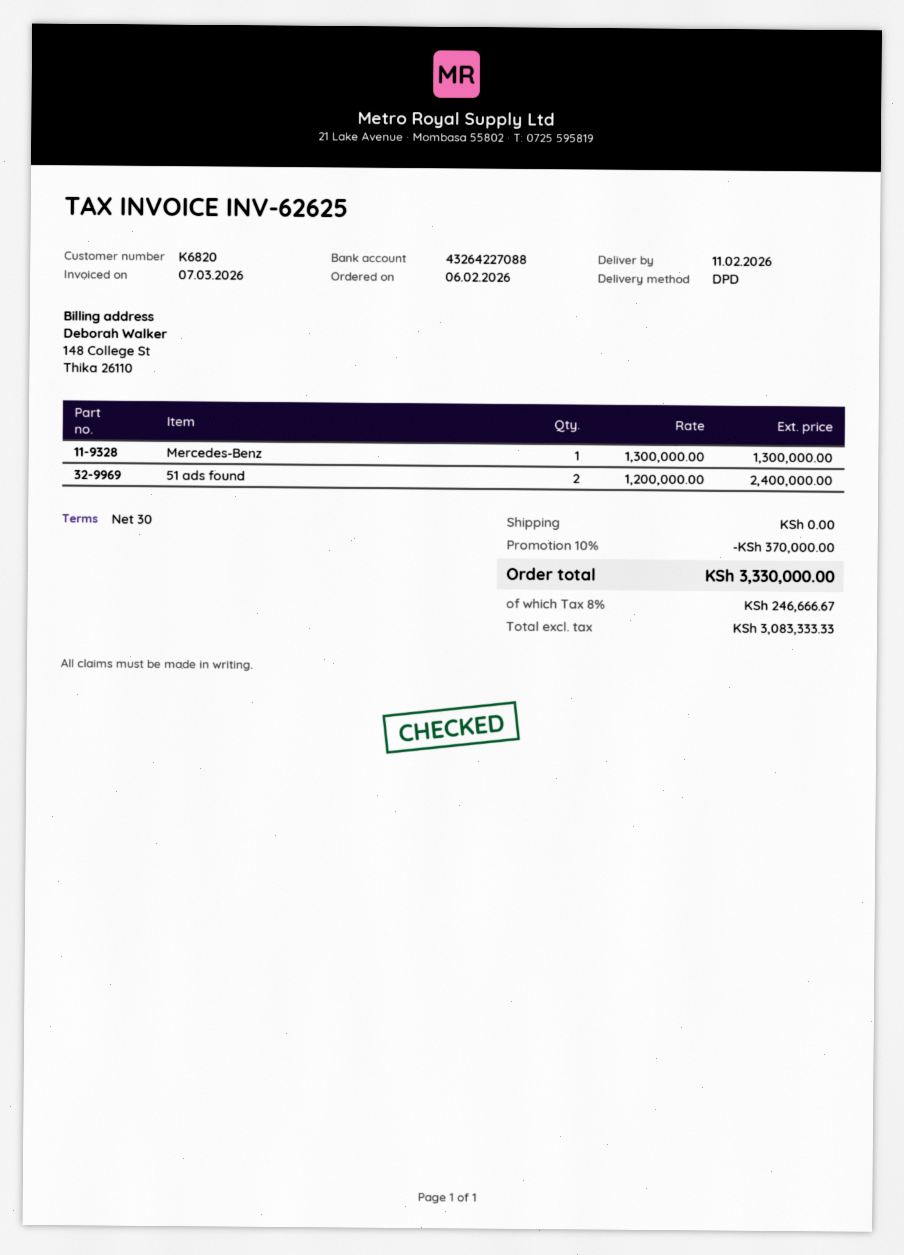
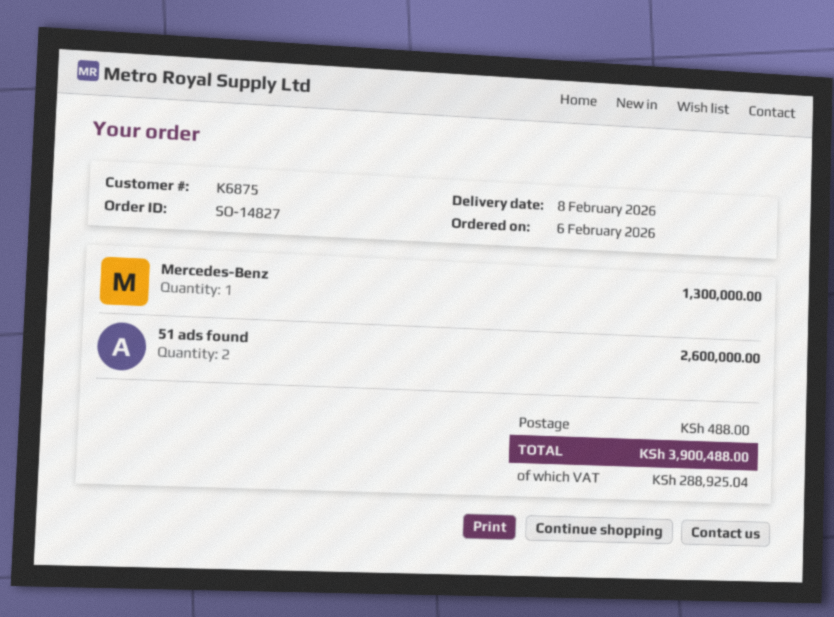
delivery date: 2026-02-11 -> 2026-02-08
customer number: K6820 -> K6875
51 ads found: 2 for 2400000.00 -> 2 for 2600000.00
discount: 10% = 370000.00 -> none
shipping: 0.00 -> 488.00
tax: 246666.67 -> 288925.04
total: 3330000.00 -> 3900488.00

